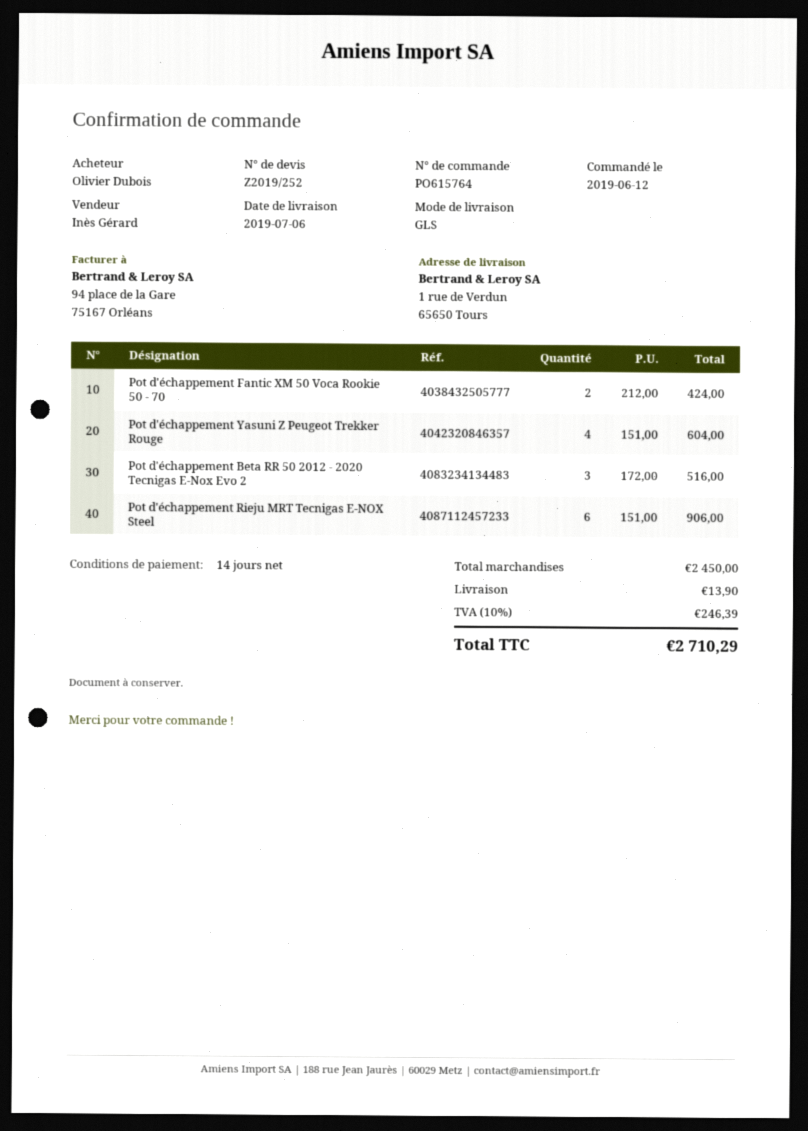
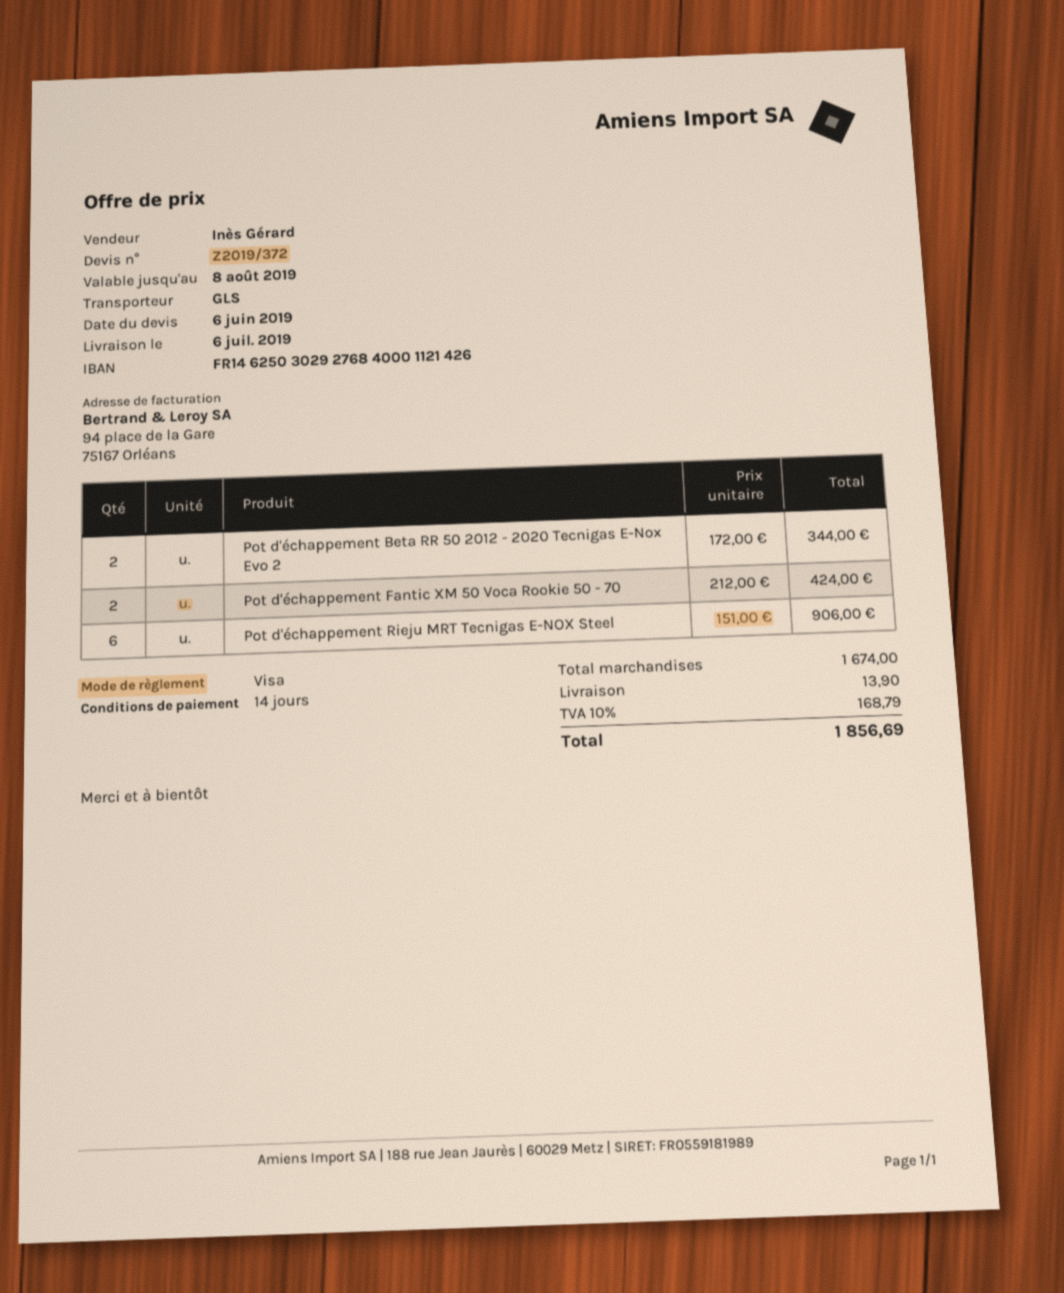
quote number: Z2019/252 -> Z2019/372
Pot d'échappement Yasuni Z Peugeot Trekker Rouge: 4 x 151.00 = 604.00 -> none
Pot d'échappement Beta RR 50 2012 - 2020 Tecnigas E-Nox Evo 2: 3 x 172.00 = 516.00 -> 2 x 172.00 = 344.00
subtotal: 2450.00 -> 1674.00
tax: 10% = 246.39 -> 10% = 168.79
total: 2710.29 -> 1856.69

